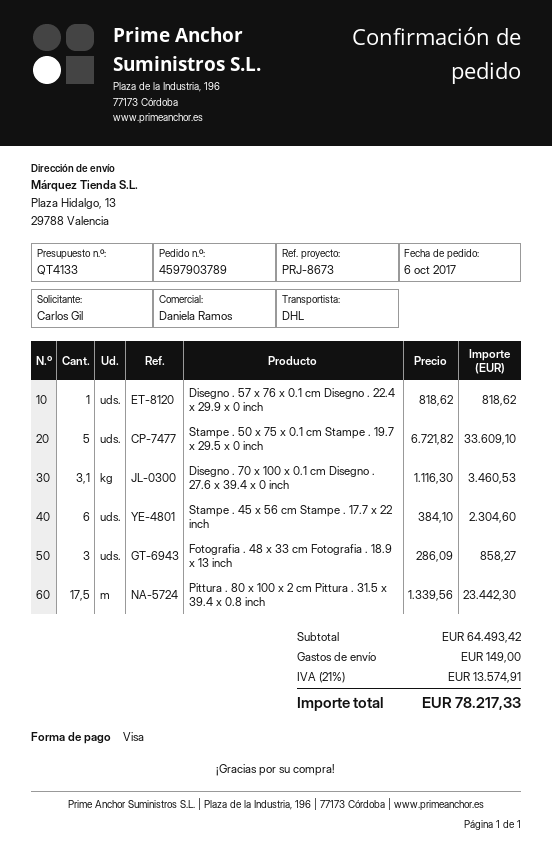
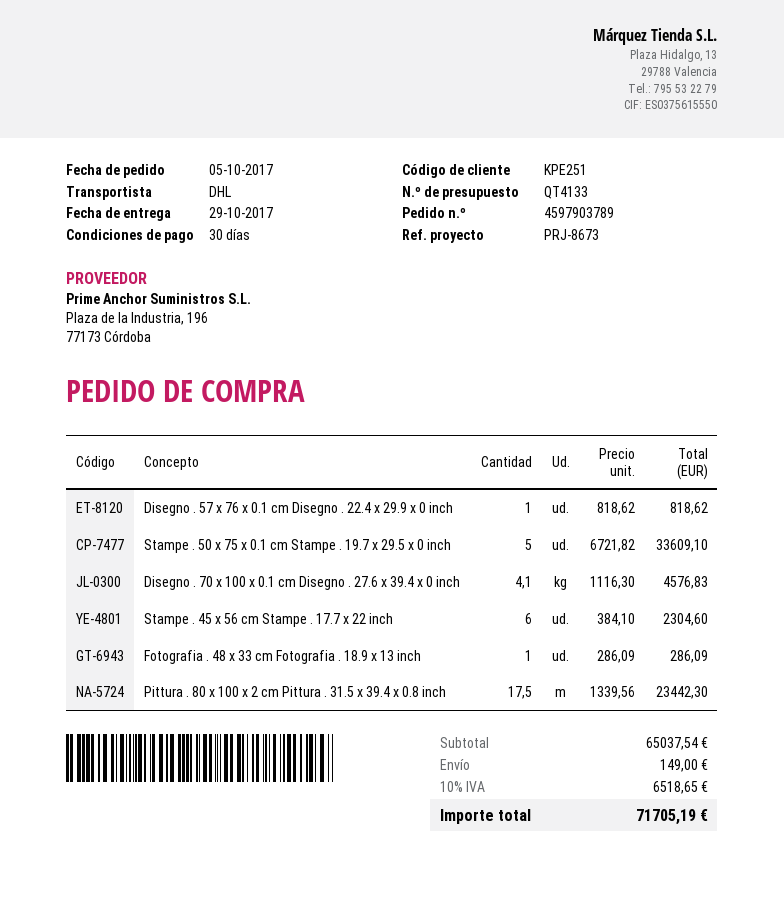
order date: 2017-10-06 -> 2017-10-05
Disegno . 70 x 100 x 0.1 cm Disegno . 27.6 x 39.4 x 0 inch: 3.1 x 1116.30 = 3460.53 -> 4.1 x 1116.30 = 4576.83
Fotografia . 48 x 33 cm Fotografia . 18.9 x 13 inch: 3 x 286.09 = 858.27 -> 1 x 286.09 = 286.09
subtotal: 64493.42 -> 65037.54
tax: 21% = 13574.91 -> 10% = 6518.65
total: 78217.33 -> 71705.19

